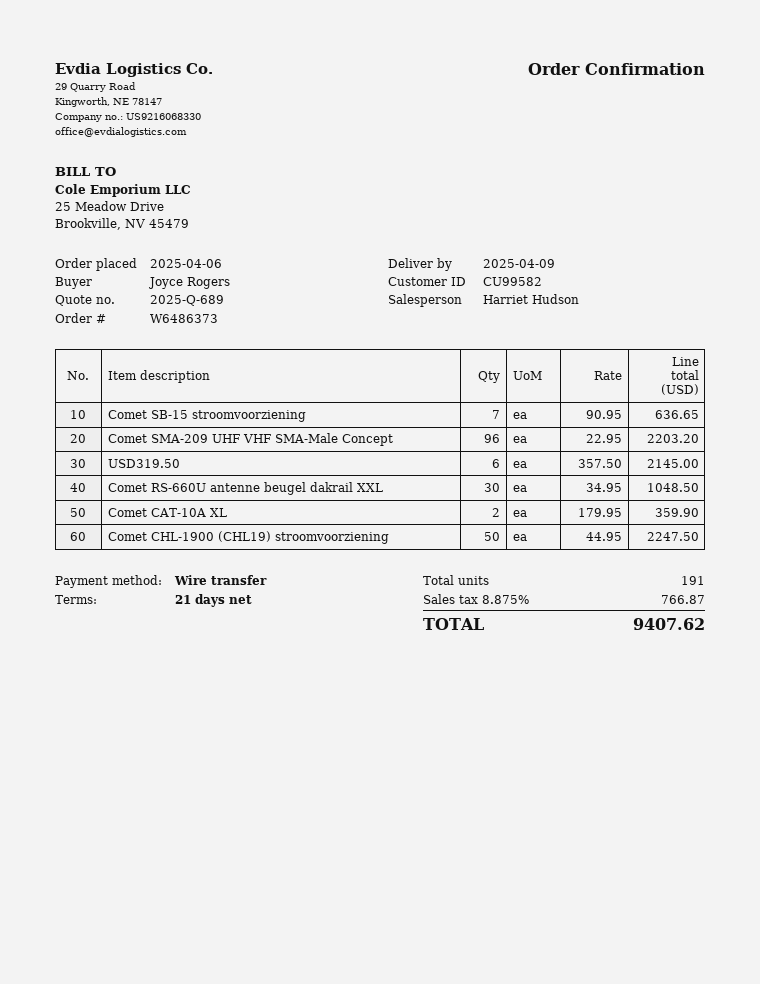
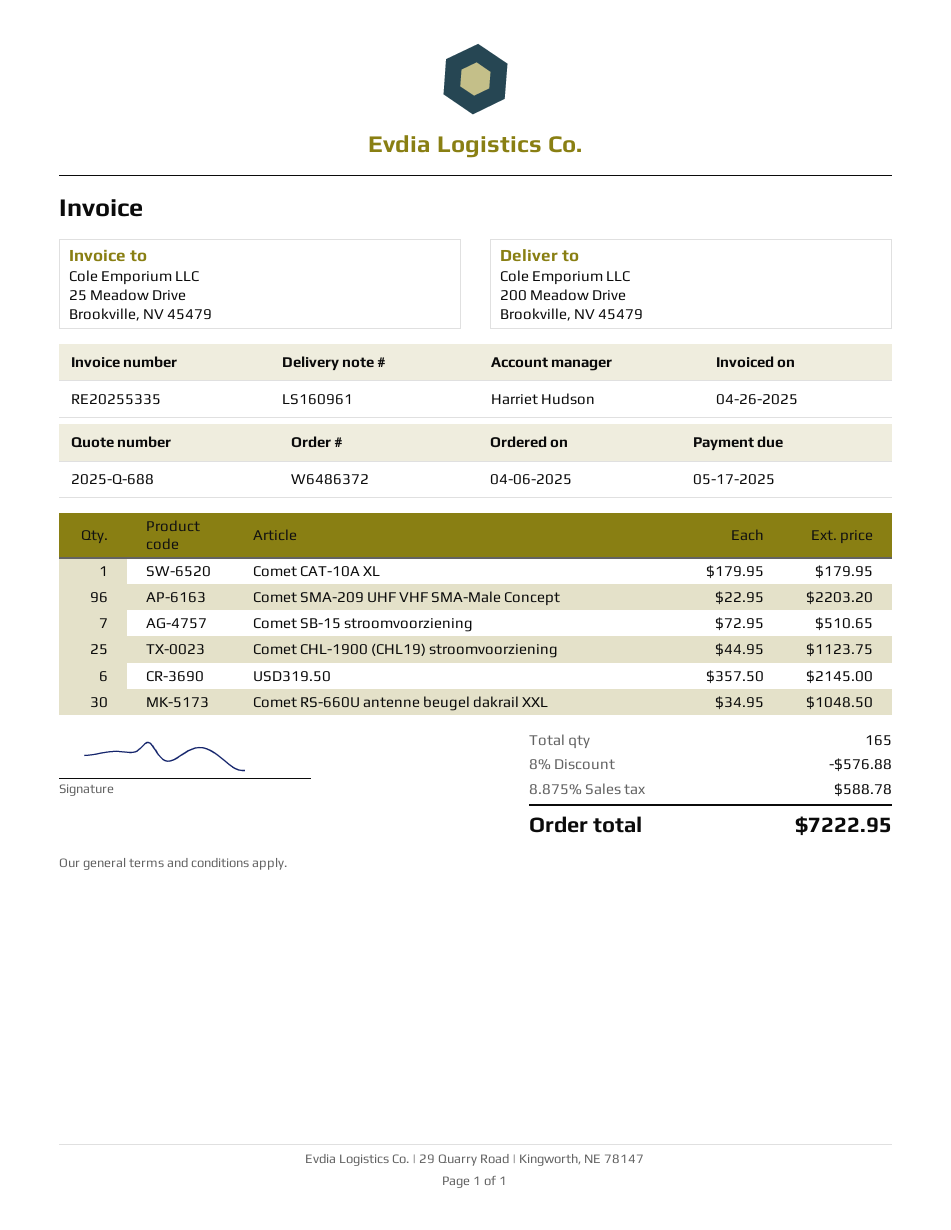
quote number: 2025-Q-689 -> 2025-Q-688
order number: W6486373 -> W6486372
Comet SB-15 stroomvoorziening: 7 x 90.95 = 636.65 -> 7 x 72.95 = 510.65
Comet CAT-10A XL: 2 x 179.95 = 359.90 -> 1 x 179.95 = 179.95
Comet CHL-1900 (CHL19) stroomvoorziening: 50 x 44.95 = 2247.50 -> 25 x 44.95 = 1123.75
total quantity: 191 -> 165
discount: none -> 8% = 576.88
tax: 8.875% = 766.87 -> 8.875% = 588.78
total: 9407.62 -> 7222.95

